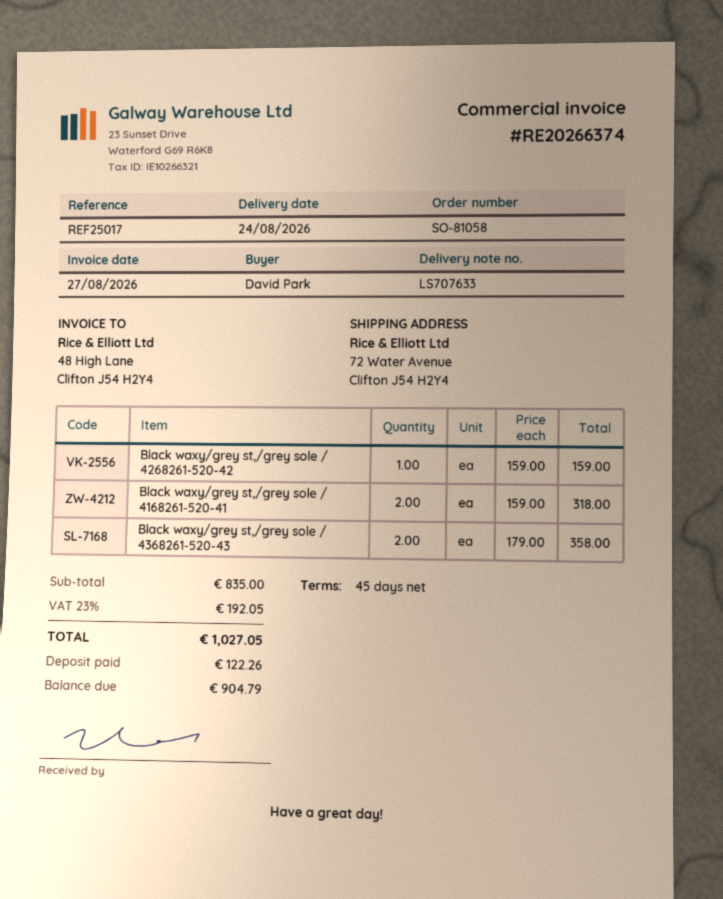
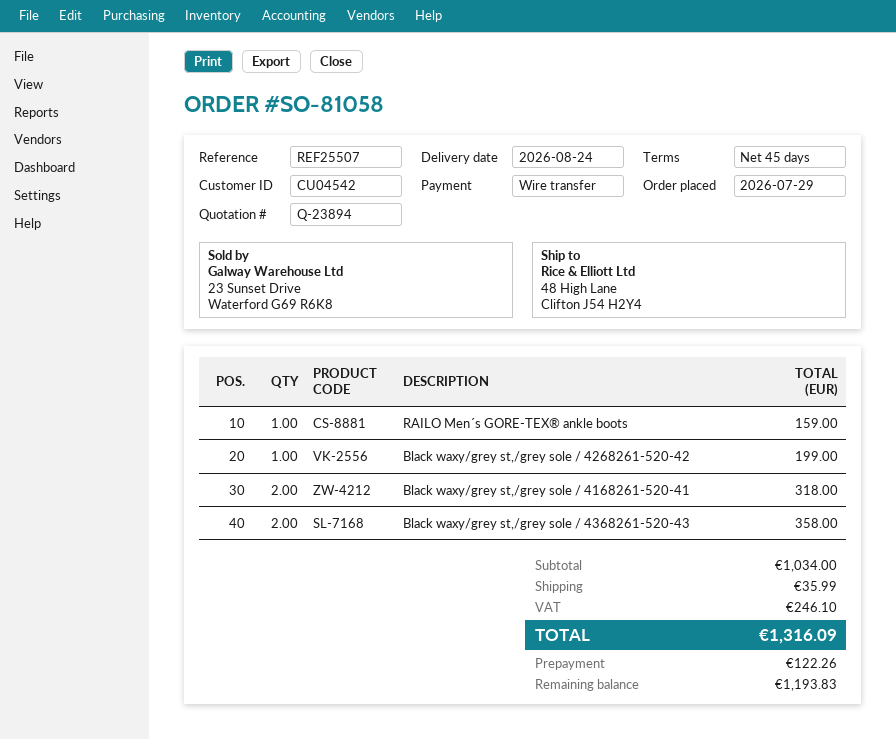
reference: REF25017 -> REF25507
ship to: 72 Water Avenue, Clifton J54 H2Y4 -> 48 High Lane, Clifton J54 H2Y4
Black waxy/grey st,/grey sole / 4268261-520-42: 1 for 159.00 -> 1 for 199.00
RAILO Men´s GORE-TEX® ankle boots: none -> 1 for 159.00
subtotal: 835.00 -> 1034.00
shipping: none -> 35.99
tax: 192.05 -> 246.10
total: 1027.05 -> 1316.09
balance: 904.79 -> 1193.83

